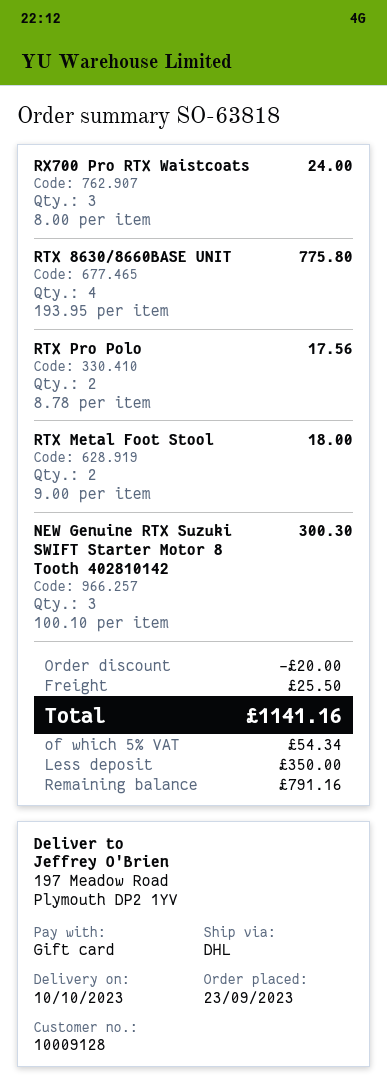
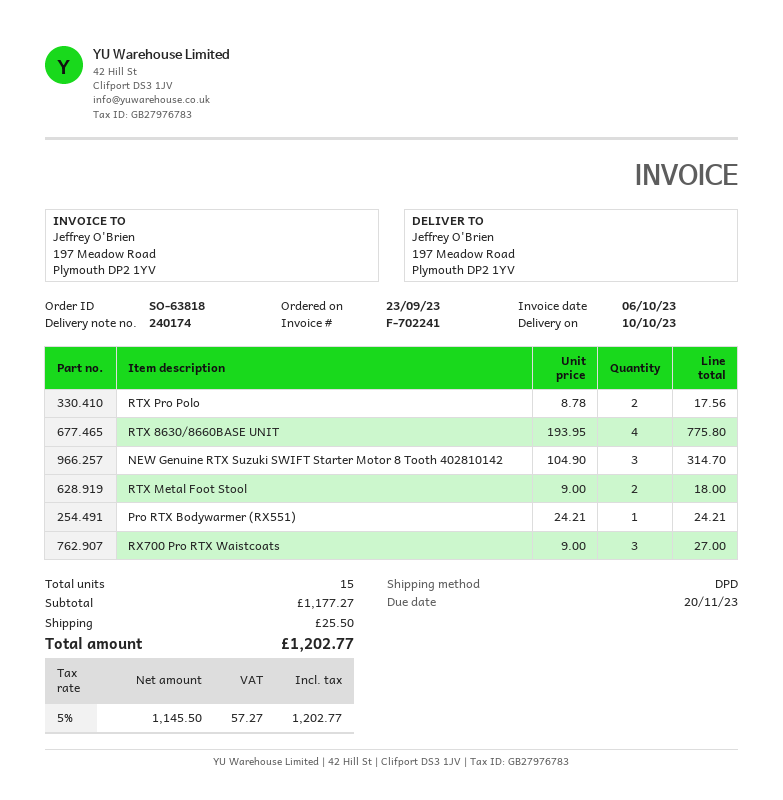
shipping method: DHL -> DPD
RX700 Pro RTX Waistcoats: 3 x 8.00 = 24.00 -> 3 x 9.00 = 27.00
NEW Genuine RTX Suzuki SWIFT Starter Motor 8 Tooth 402810142: 3 x 100.10 = 300.30 -> 3 x 104.90 = 314.70
Pro RTX Bodywarmer (RX551): none -> 1 x 24.21 = 24.21
discount: 20.00 -> none
tax: 5% = 54.34 -> 5% = 57.27
total: 1141.16 -> 1202.77

